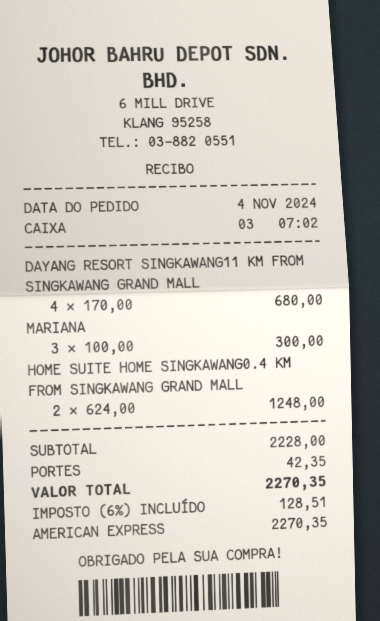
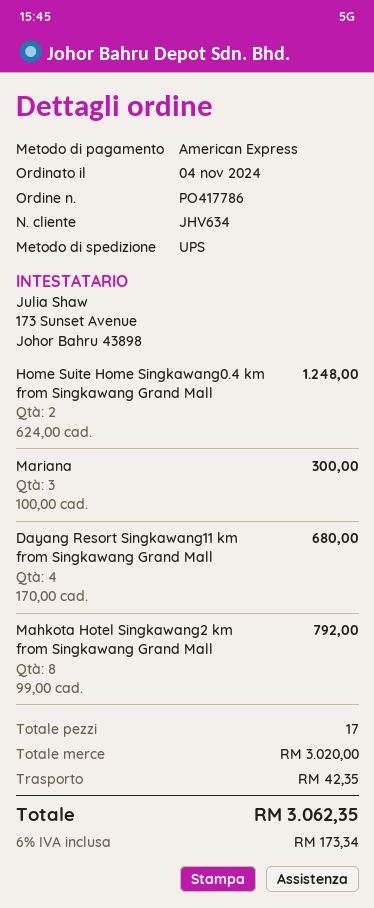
Mahkota Hotel Singkawang2 km from Singkawang Grand Mall: none -> 8 x 99.00 = 792.00
subtotal: 2228.00 -> 3020.00
tax: 6% = 128.51 -> 6% = 173.34
total: 2270.35 -> 3062.35

